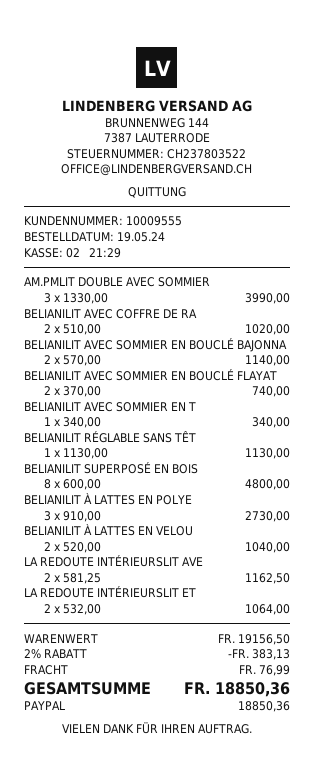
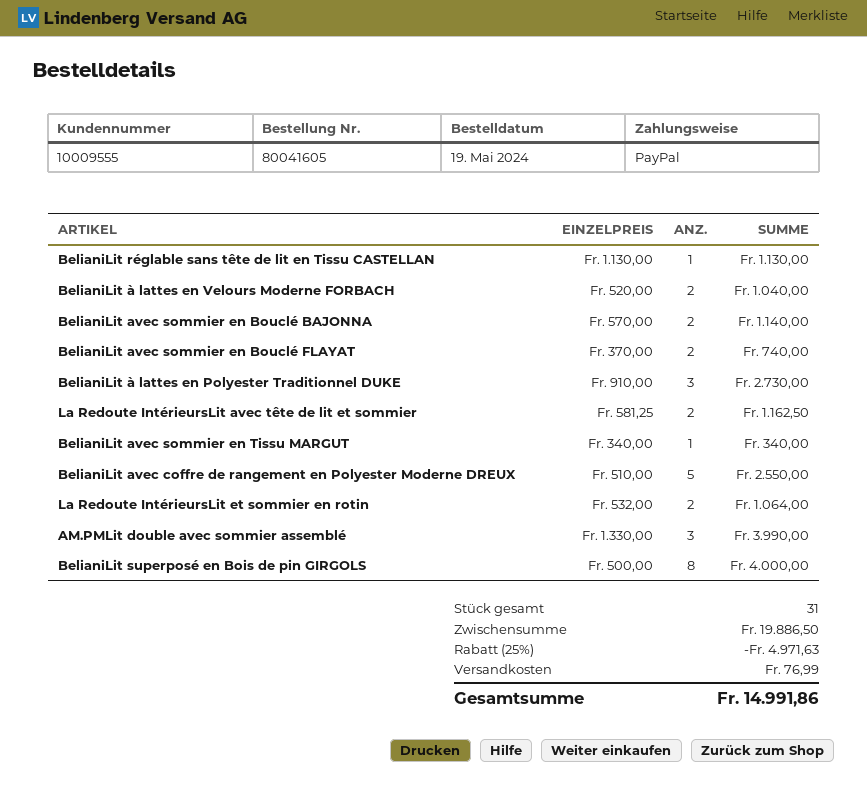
BELIANILIT AVEC COFFRE DE RA: 2 x 510.00 = 1020.00 -> 5 x 510.00 = 2550.00
BELIANILIT SUPERPOSÉ EN BOIS: 8 x 600.00 = 4800.00 -> 8 x 500.00 = 4000.00
subtotal: 19156.50 -> 19886.50
discount: 2% = 383.13 -> 25% = 4971.63
total: 18850.36 -> 14991.86

